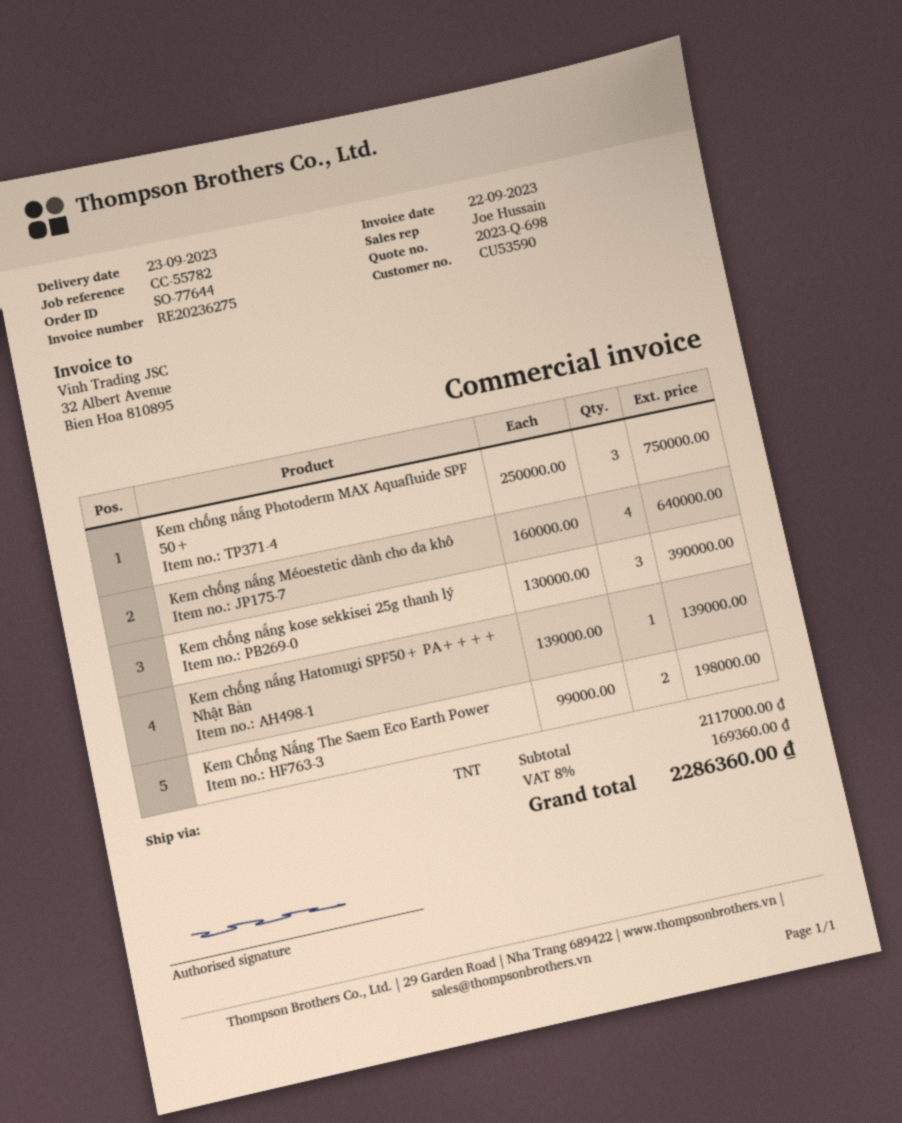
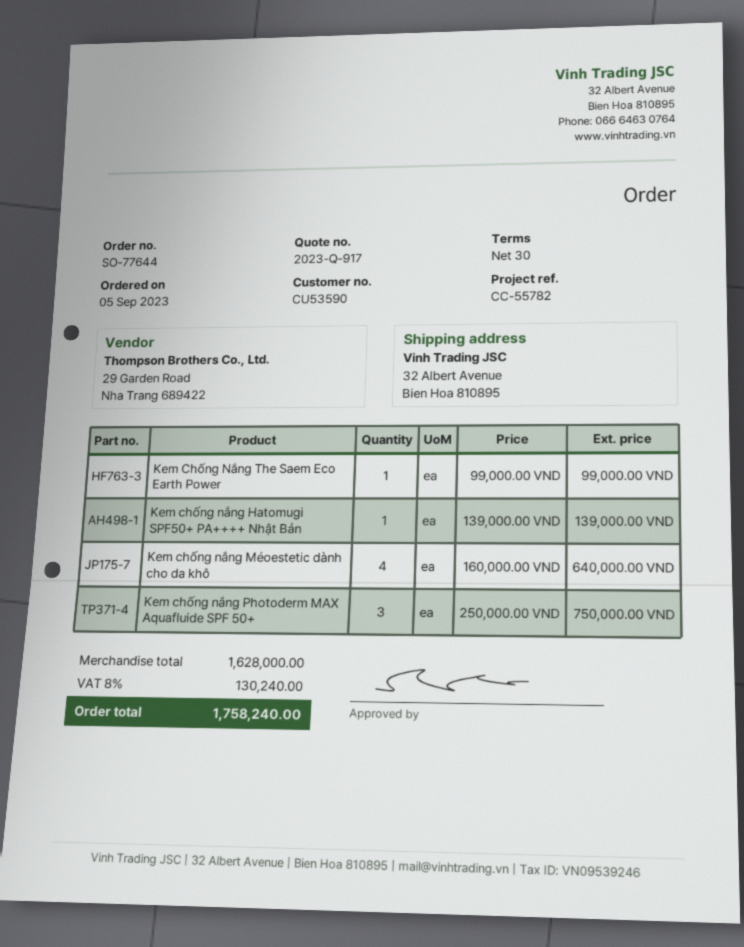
quote number: 2023-Q-698 -> 2023-Q-917
Kem chống nắng kose sekkisei 25g thanh lý: 3 x 130000.00 = 390000.00 -> none
Kem Chống Nắng The Saem Eco Earth Power: 2 x 99000.00 = 198000.00 -> 1 x 99000.00 = 99000.00
subtotal: 2117000.00 -> 1628000.00
tax: 8% = 169360.00 -> 8% = 130240.00
total: 2286360.00 -> 1758240.00

